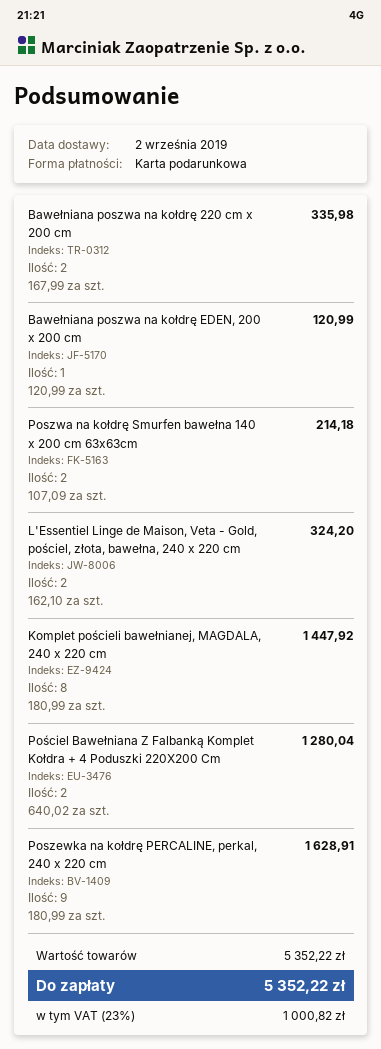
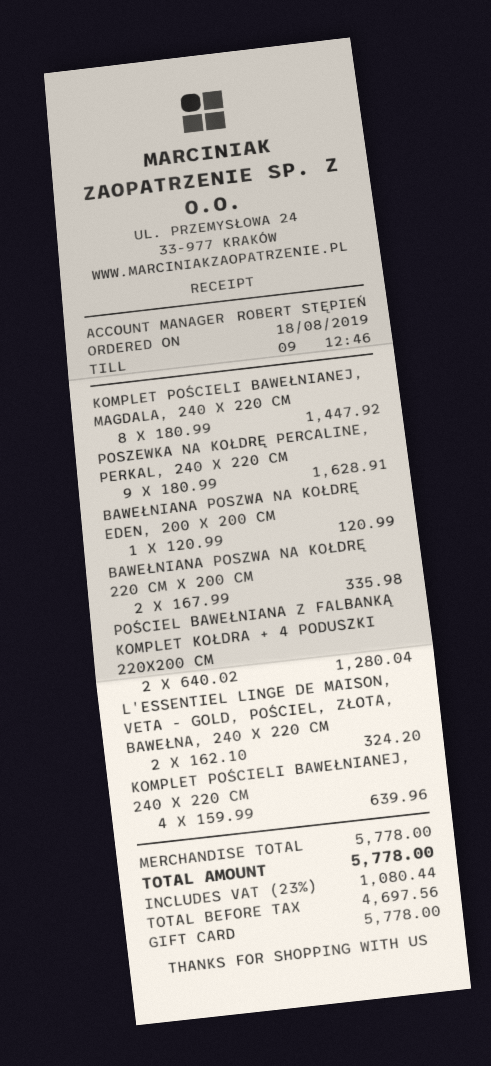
Poszwa na kołdrę Smurfen bawełna 140 x 200 cm 63x63cm: 2 x 107.09 = 214.18 -> none
KOMPLET POŚCIELI BAWEŁNIANEJ, 240 X 220 CM: none -> 4 x 159.99 = 639.96
subtotal: 5352.22 -> 5778.00
tax: 23% = 1000.82 -> 23% = 1080.44
total: 5352.22 -> 5778.00

